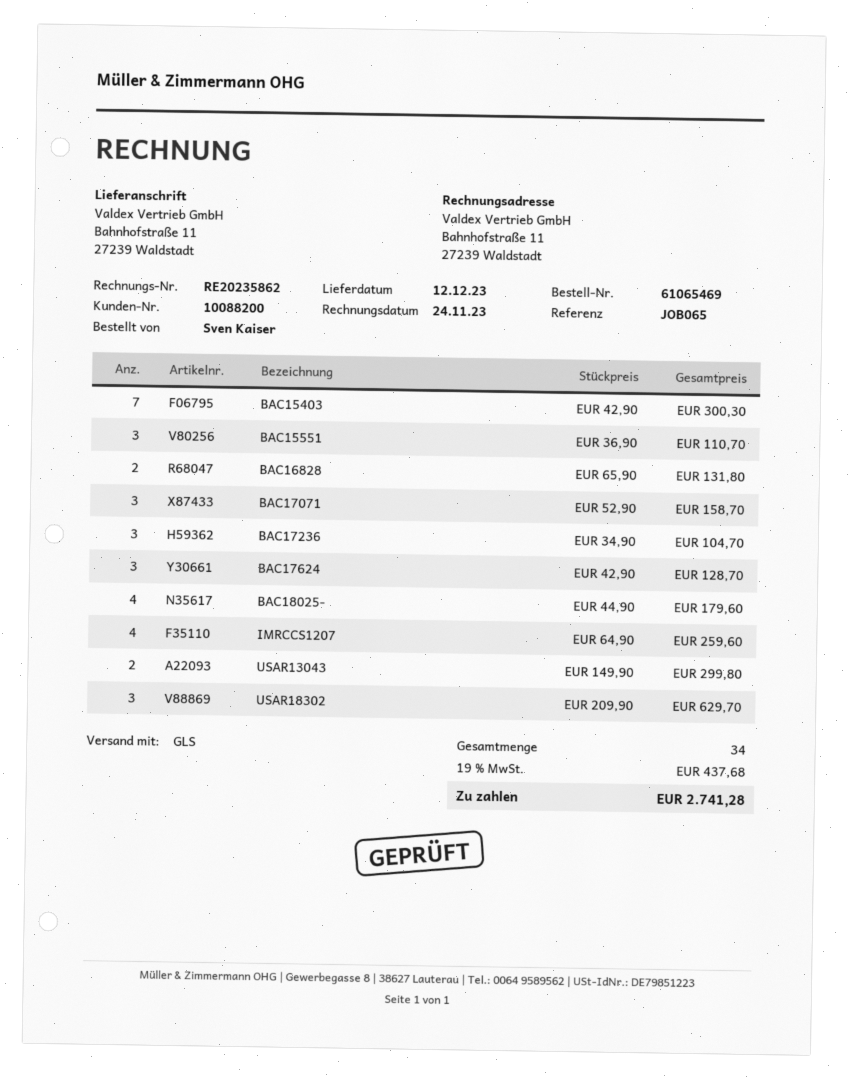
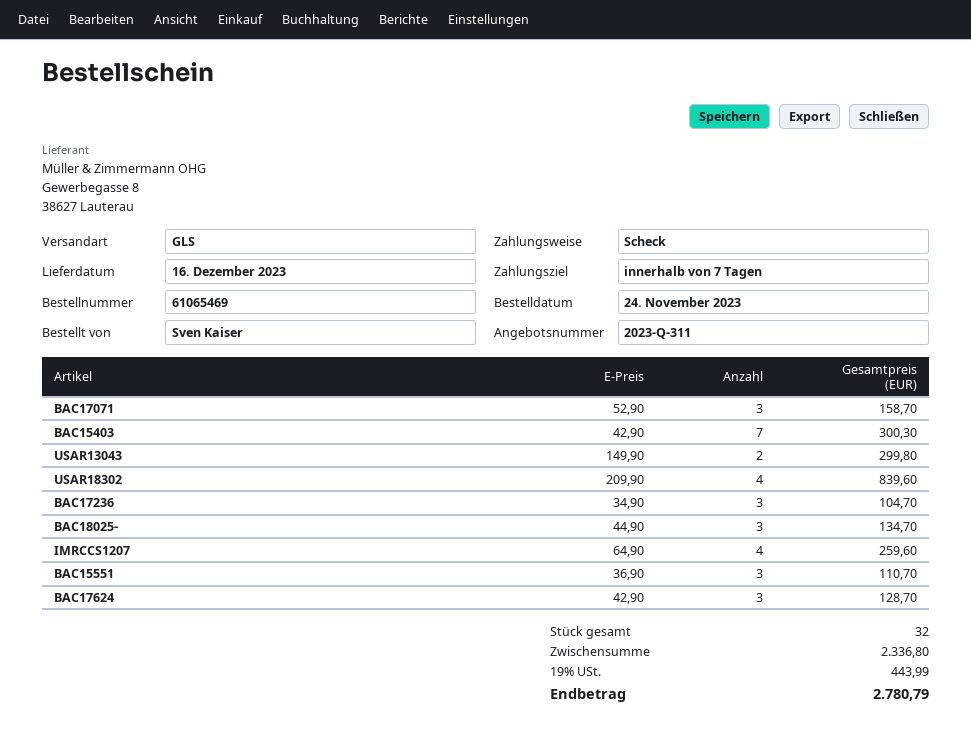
delivery date: 2023-12-12 -> 2023-12-16
BAC16828: 2 x 65.90 = 131.80 -> none
BAC18025-: 4 x 44.90 = 179.60 -> 3 x 44.90 = 134.70
USAR18302: 3 x 209.90 = 629.70 -> 4 x 209.90 = 839.60
total quantity: 34 -> 32
tax: 19% = 437.68 -> 19% = 443.99
total: 2741.28 -> 2780.79

